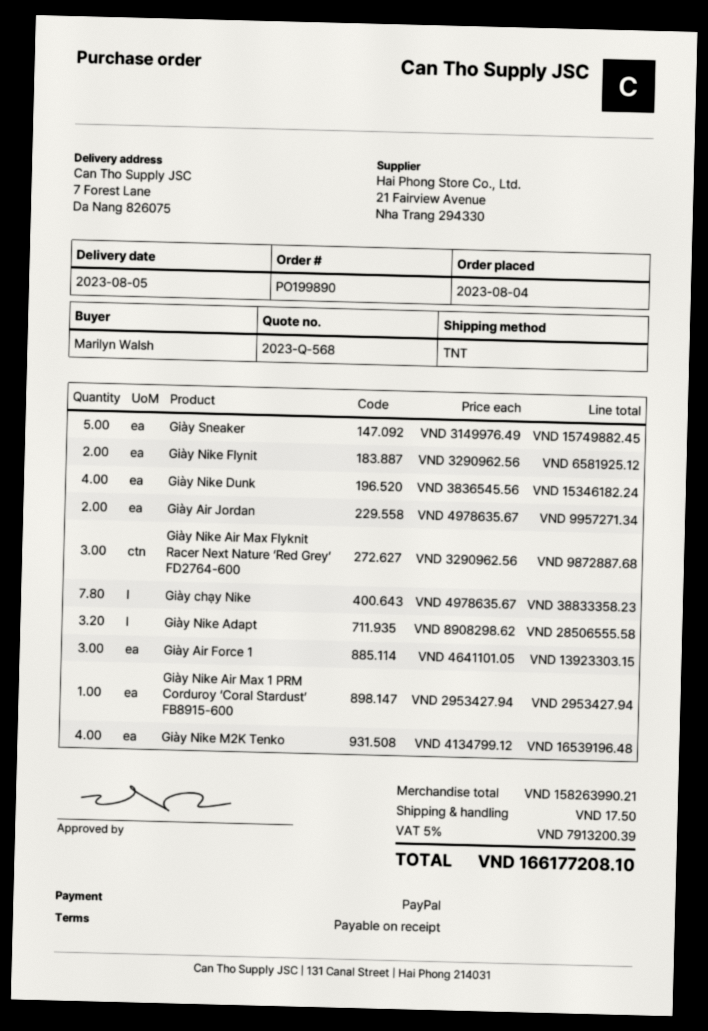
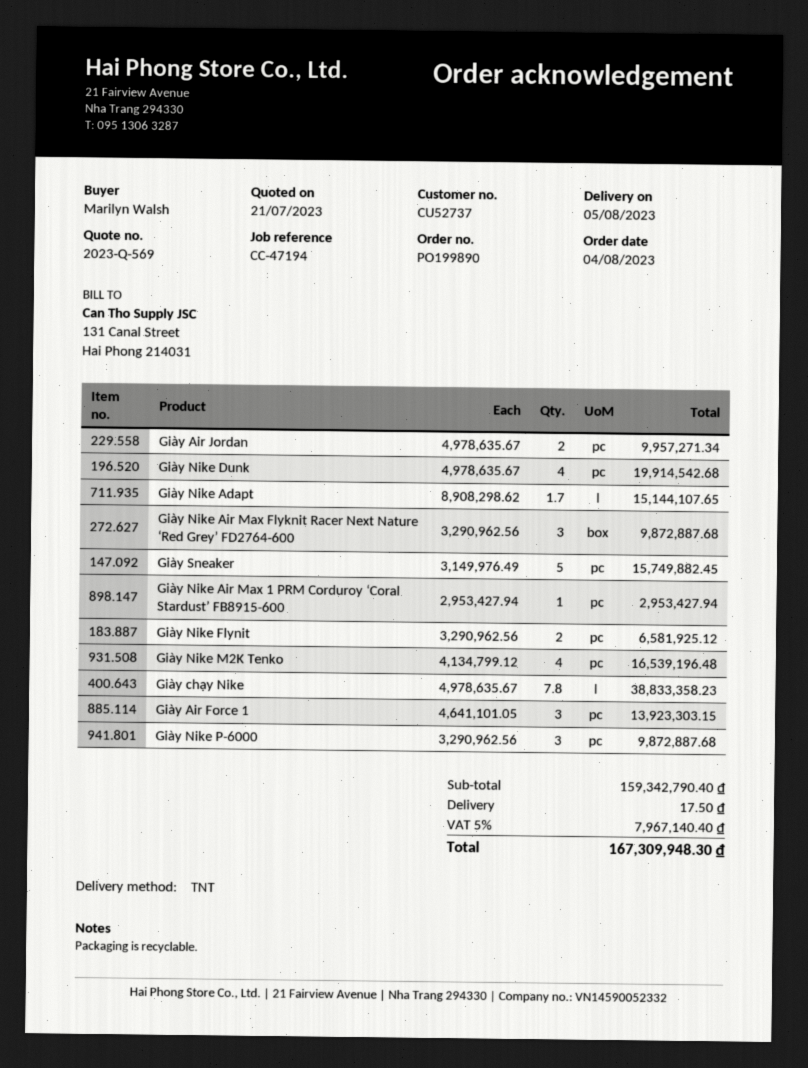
quote number: 2023-Q-568 -> 2023-Q-569
Giày Nike Dunk: 4 x 3836545.56 = 15346182.24 -> 4 x 4978635.67 = 19914542.68
Giày Nike Adapt: 3.2 x 8908298.62 = 28506555.58 -> 1.7 x 8908298.62 = 15144107.65
Giày Nike P-6000: none -> 3 x 3290962.56 = 9872887.68
subtotal: 158263990.21 -> 159342790.40
tax: 5% = 7913200.39 -> 5% = 7967140.40
total: 166177208.10 -> 167309948.30

